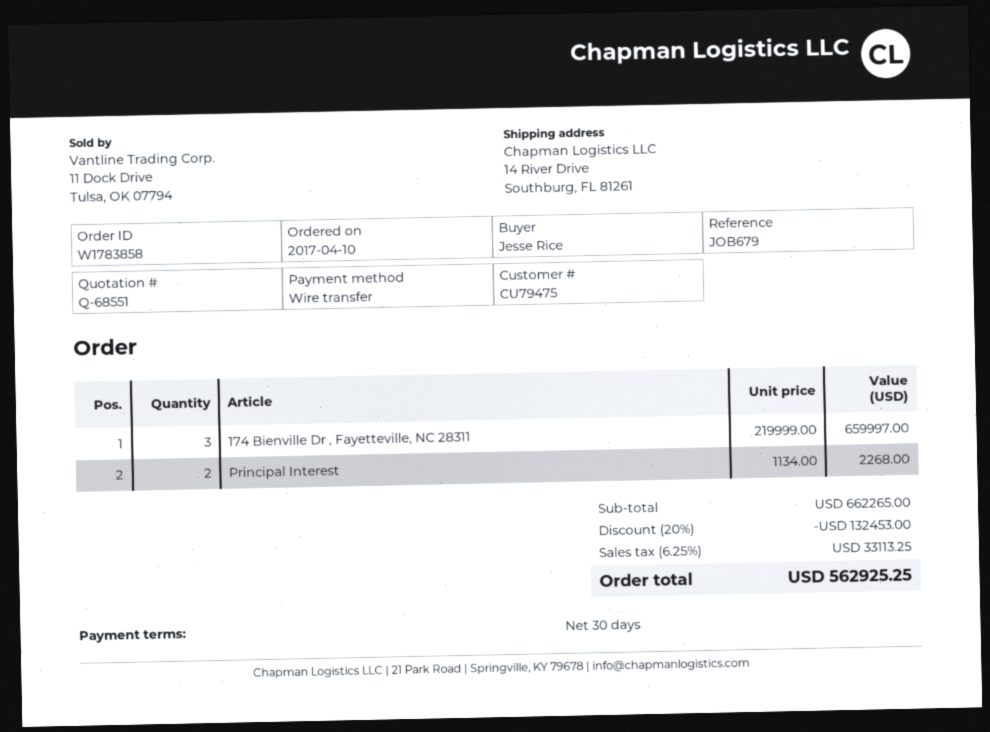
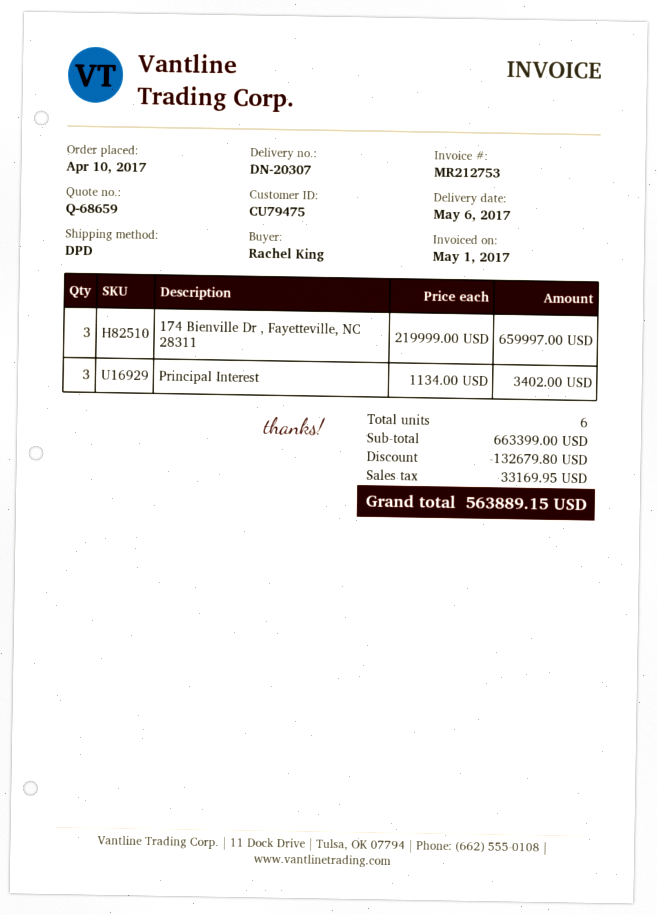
quote number: Q-68551 -> Q-68659
ordered by: Jesse Rice -> Rachel King
Principal Interest: 2 x 1134.00 = 2268.00 -> 3 x 1134.00 = 3402.00
subtotal: 662265.00 -> 663399.00
discount: 132453.00 -> 132679.80
tax: 33113.25 -> 33169.95
total: 562925.25 -> 563889.15

